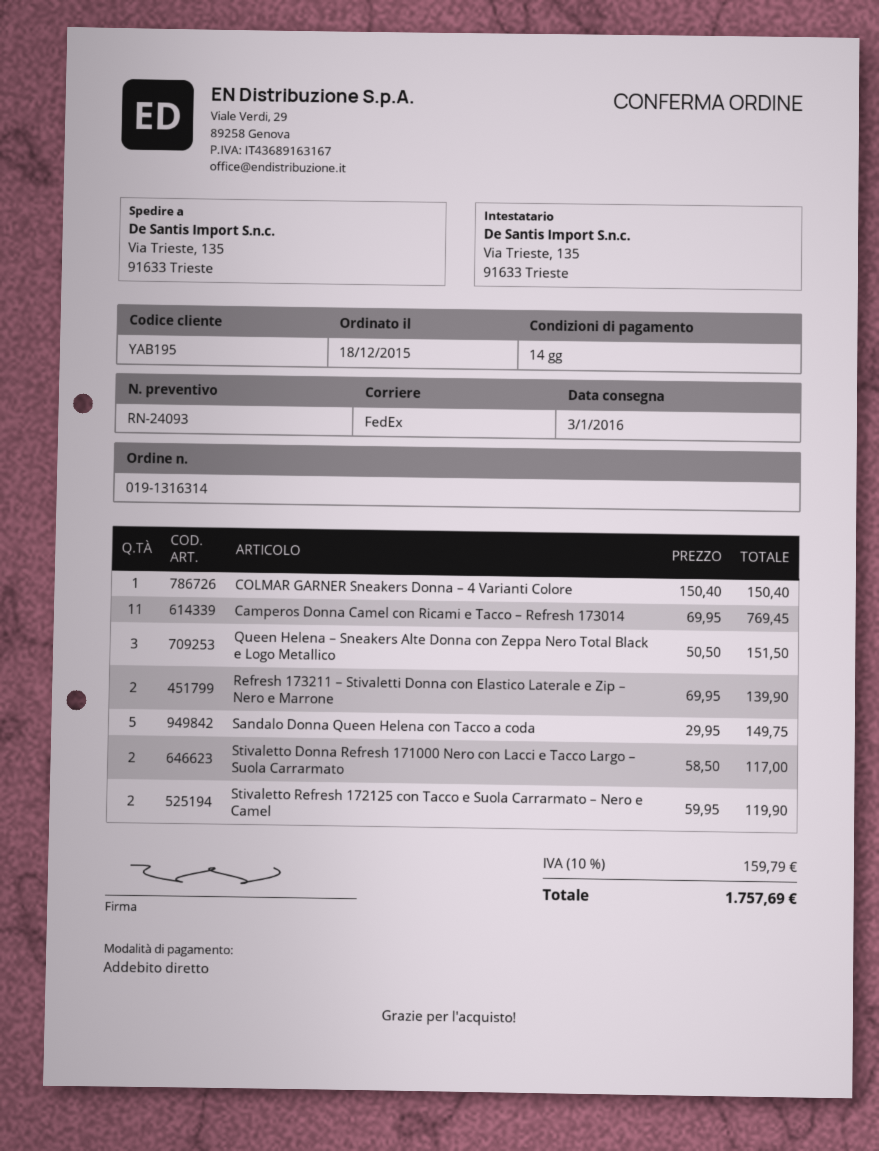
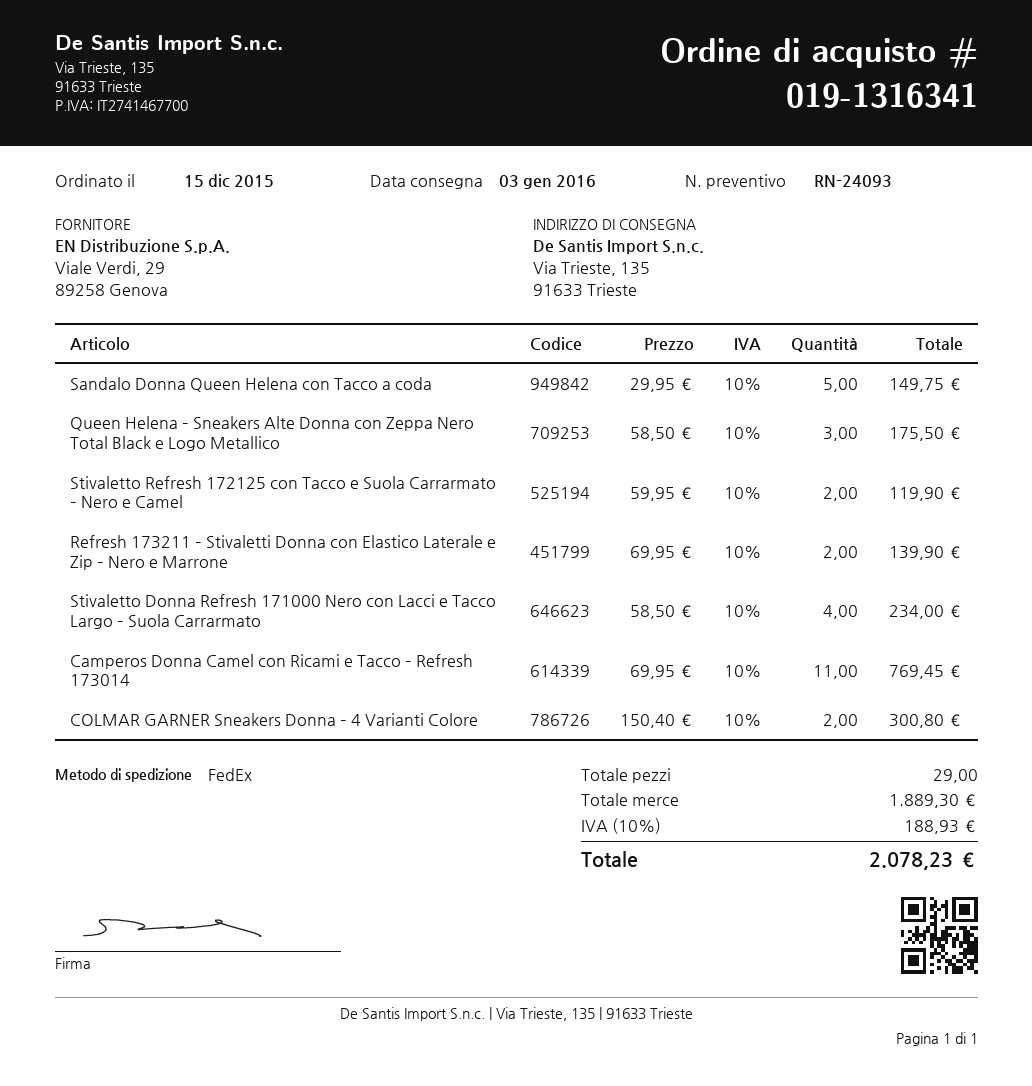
order number: 019-1316314 -> 019-1316341
order date: 2015-12-18 -> 2015-12-15
COLMAR GARNER Sneakers Donna – 4 Varianti Colore: 1 x 150.40 = 150.40 -> 2 x 150.40 = 300.80
Queen Helena – Sneakers Alte Donna con Zeppa Nero Total Black e Logo Metallico: 3 x 50.50 = 151.50 -> 3 x 58.50 = 175.50
Stivaletto Donna Refresh 171000 Nero con Lacci e Tacco Largo – Suola Carrarmato: 2 x 58.50 = 117.00 -> 4 x 58.50 = 234.00
tax: 10% = 159.79 -> 10% = 188.93
total: 1757.69 -> 2078.23

